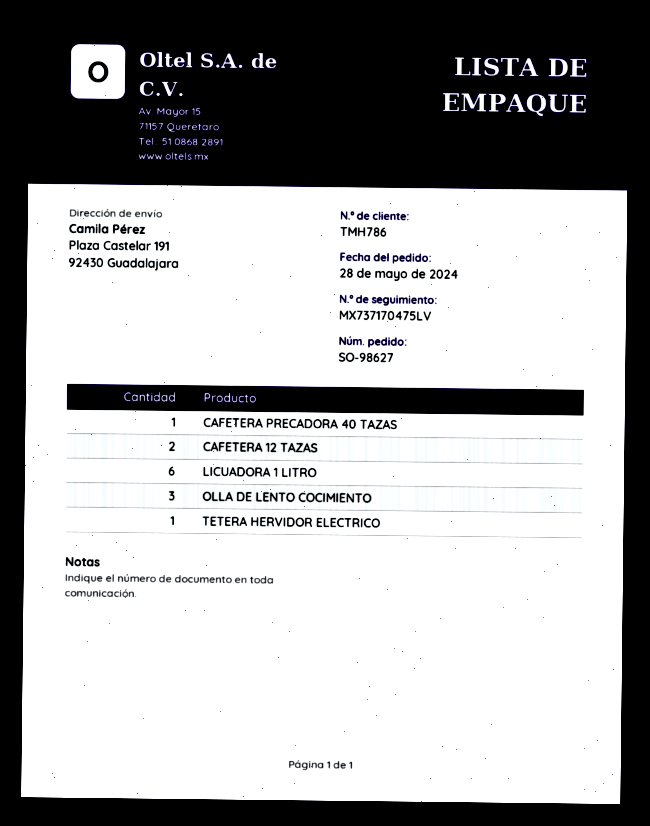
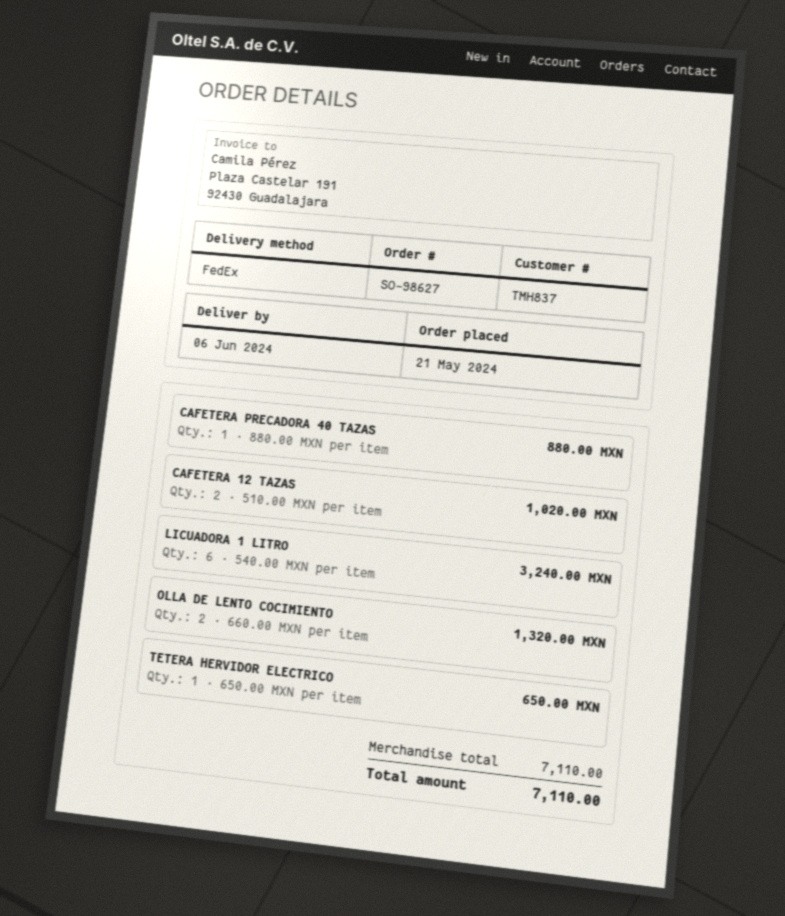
order date: 2024-05-28 -> 2024-05-21
customer number: TMH786 -> TMH837
OLLA DE LENTO COCIMIENTO: 3 -> 2

